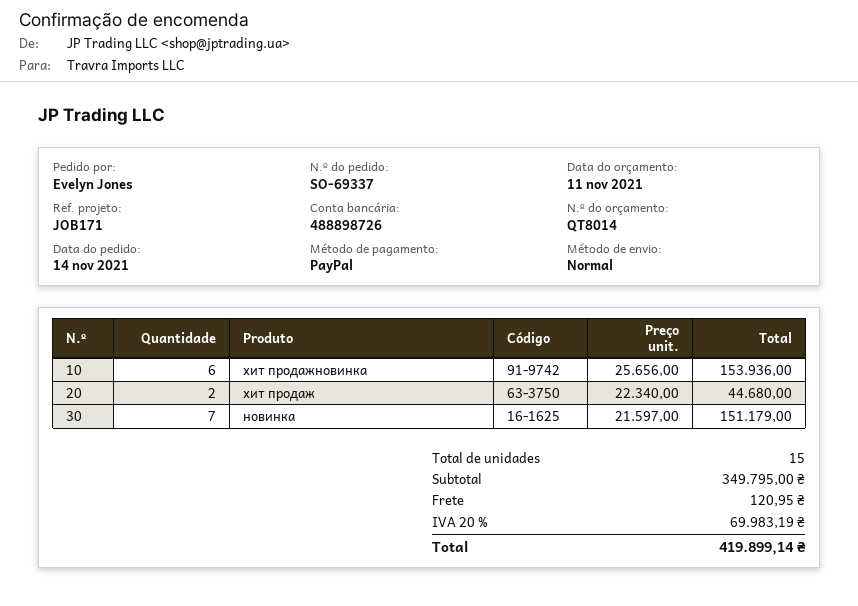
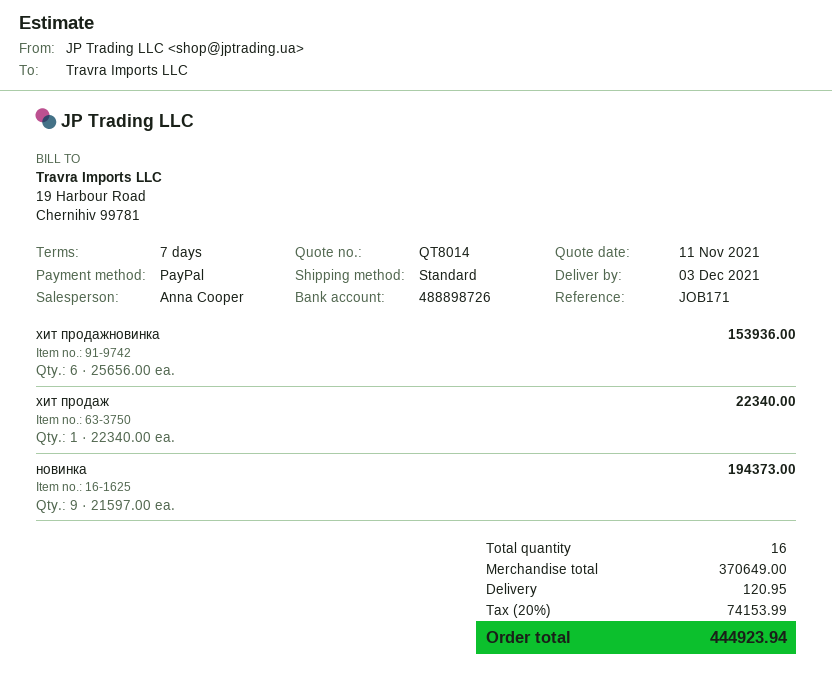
хит продаж: 2 x 22340.00 = 44680.00 -> 1 x 22340.00 = 22340.00
новинка: 7 x 21597.00 = 151179.00 -> 9 x 21597.00 = 194373.00
total quantity: 15 -> 16
subtotal: 349795.00 -> 370649.00
tax: 20% = 69983.19 -> 20% = 74153.99
total: 419899.14 -> 444923.94

